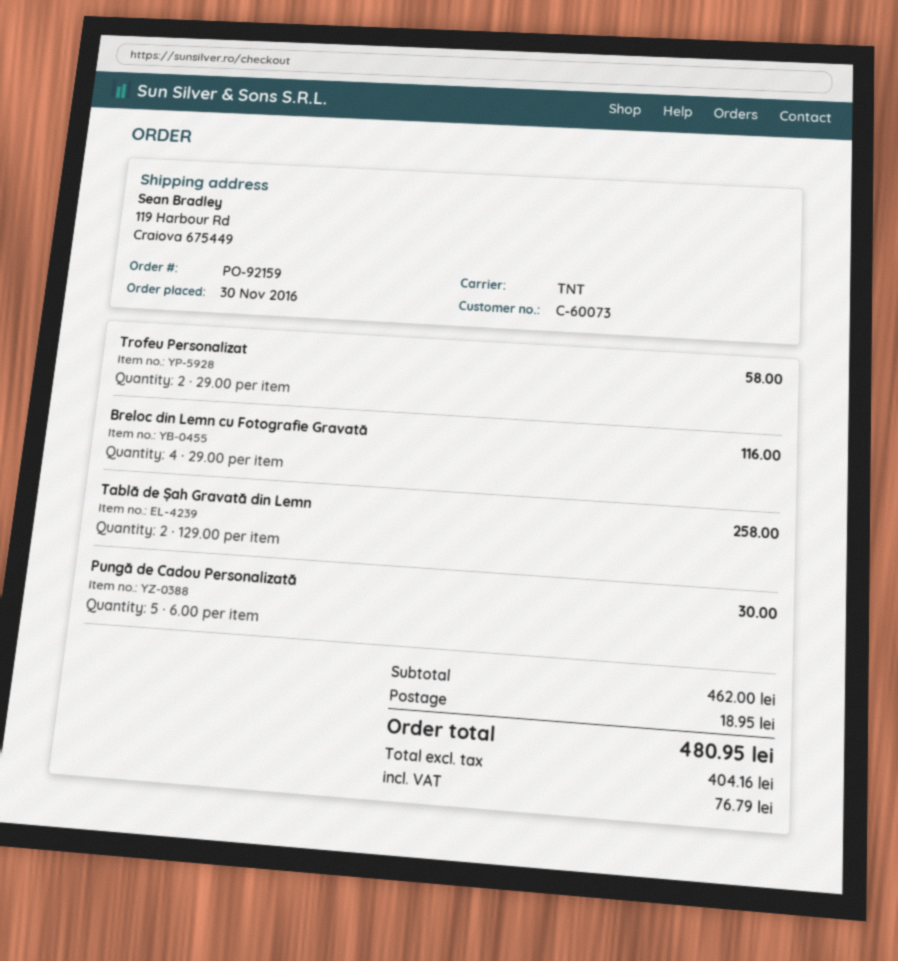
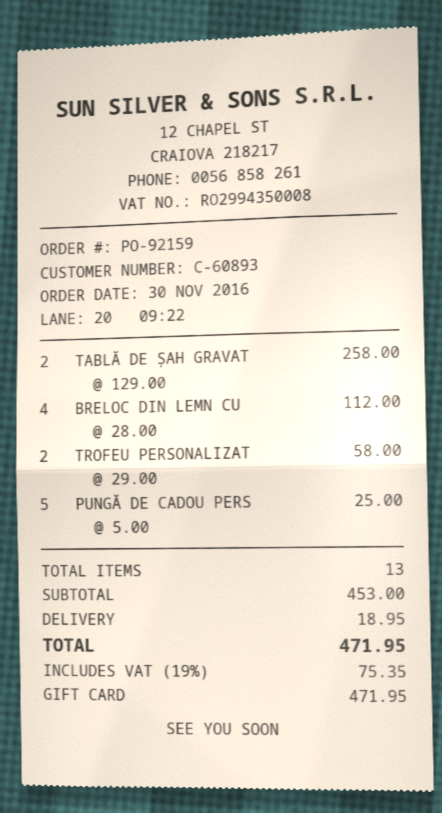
customer number: C-60073 -> C-60893
Breloc din Lemn cu Fotografie Gravată: 4 x 29.00 = 116.00 -> 4 x 28.00 = 112.00
Pungă de Cadou Personalizată: 5 x 6.00 = 30.00 -> 5 x 5.00 = 25.00
subtotal: 462.00 -> 453.00
tax: 76.79 -> 75.35
total: 480.95 -> 471.95

